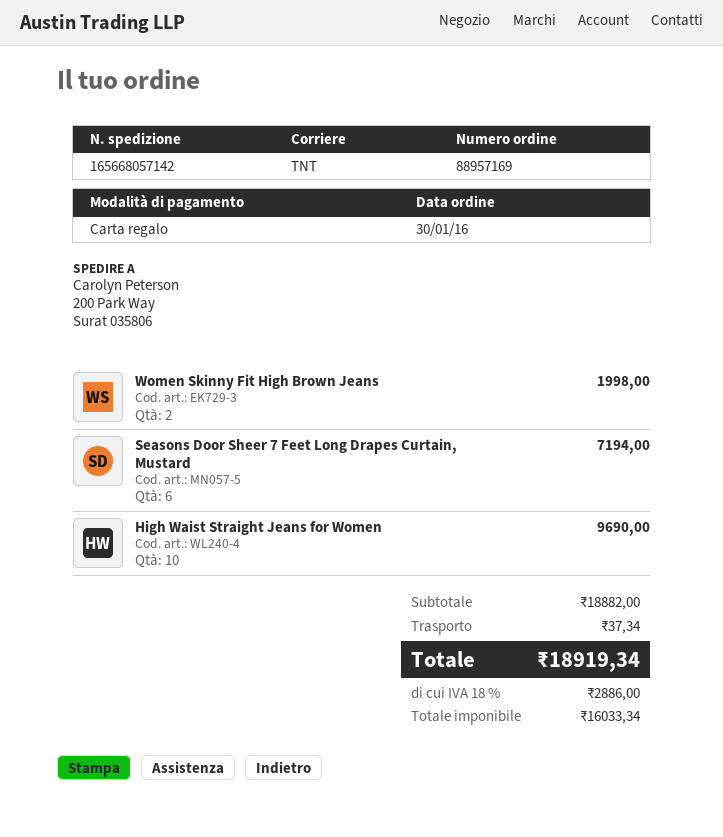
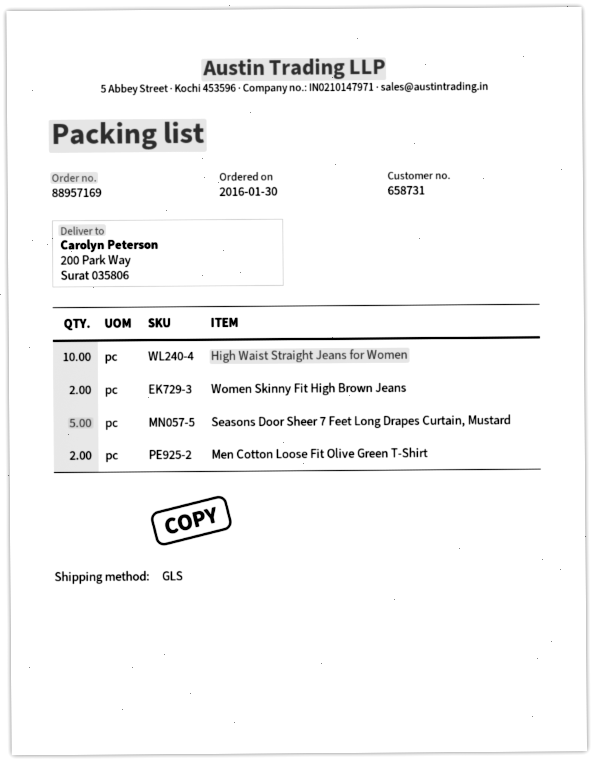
shipping method: TNT -> GLS
Seasons Door Sheer 7 Feet Long Drapes Curtain, Mustard: 6 -> 5
Men Cotton Loose Fit Olive Green T-Shirt: none -> 2

